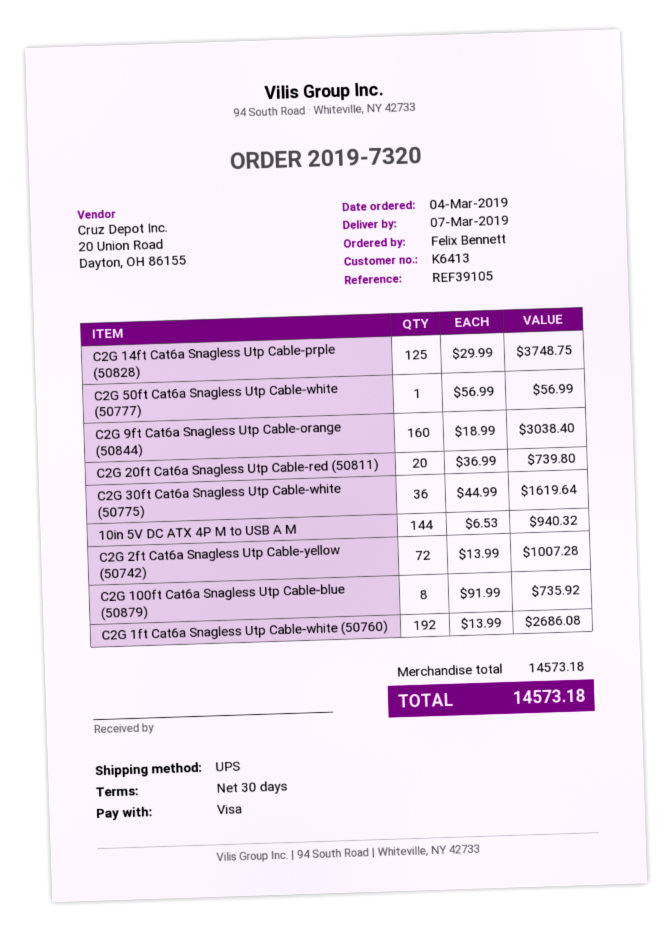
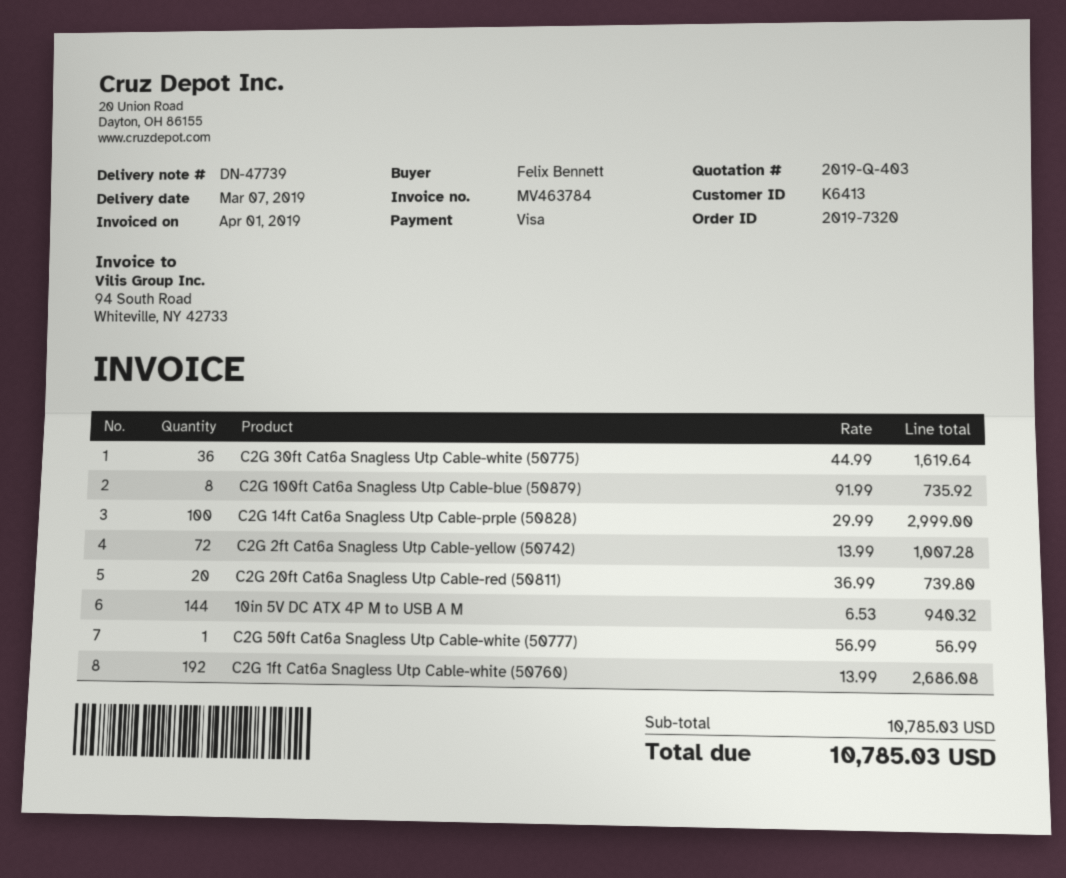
C2G 14ft Cat6a Snagless Utp Cable-prple (50828): 125 x 29.99 = 3748.75 -> 100 x 29.99 = 2999.00
C2G 9ft Cat6a Snagless Utp Cable-orange (50844): 160 x 18.99 = 3038.40 -> none
subtotal: 14573.18 -> 10785.03
total: 14573.18 -> 10785.03

